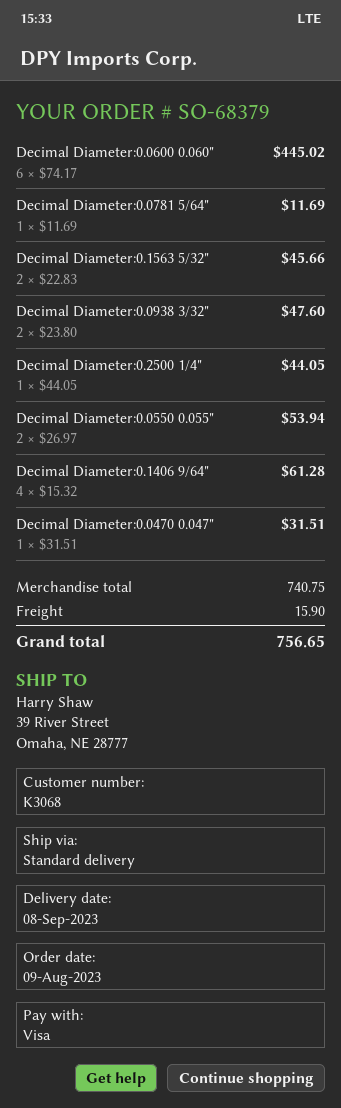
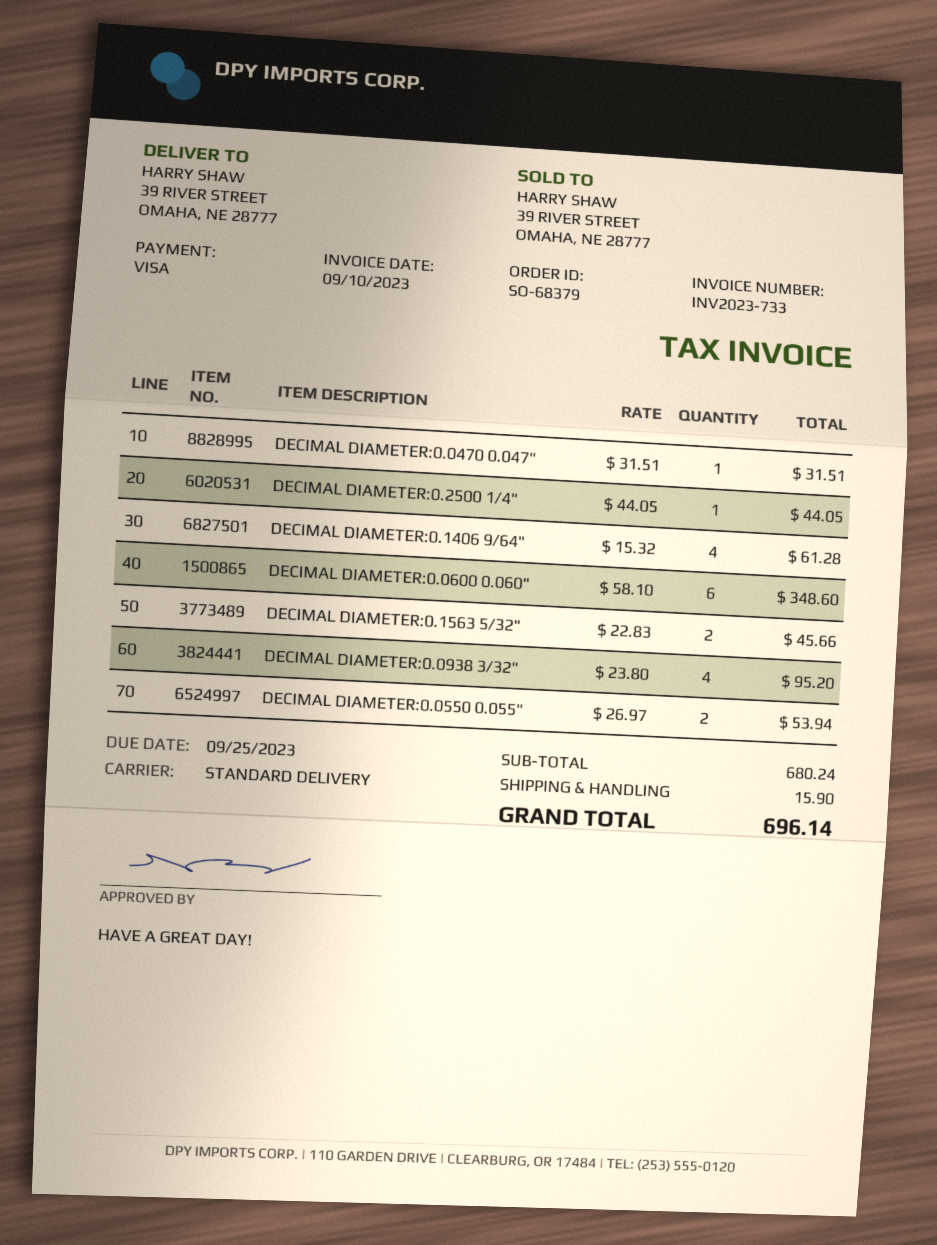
Decimal Diameter:0.0600 0.060": 6 x 74.17 = 445.02 -> 6 x 58.10 = 348.60
Decimal Diameter:0.0781 5/64": 1 x 11.69 = 11.69 -> none
Decimal Diameter:0.0938 3/32": 2 x 23.80 = 47.60 -> 4 x 23.80 = 95.20
subtotal: 740.75 -> 680.24
total: 756.65 -> 696.14

